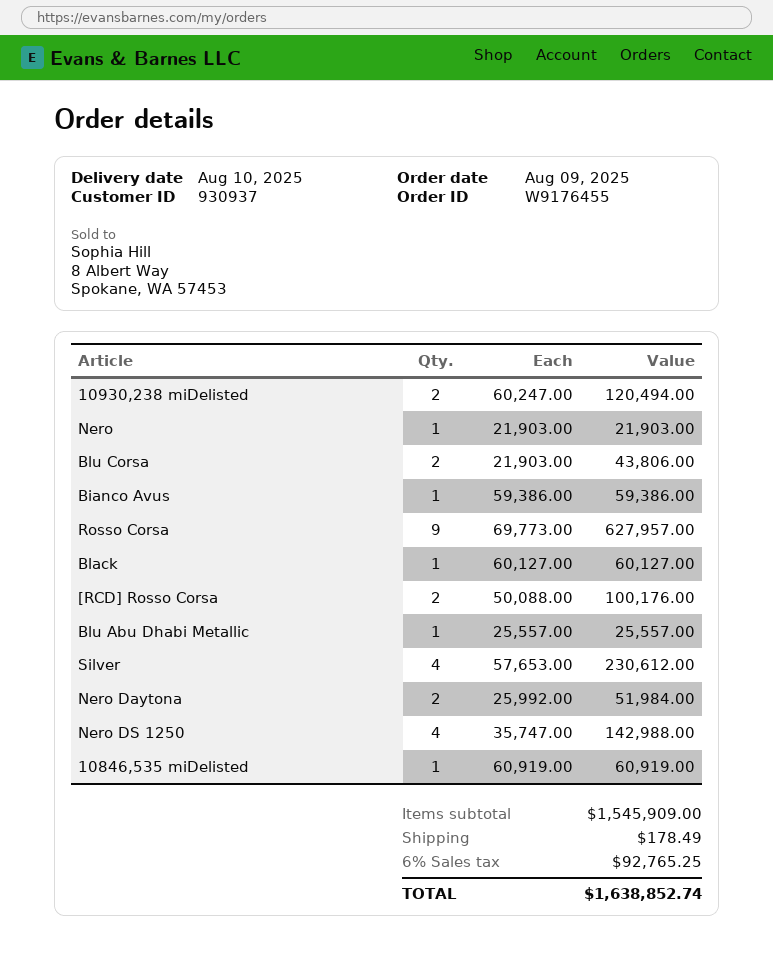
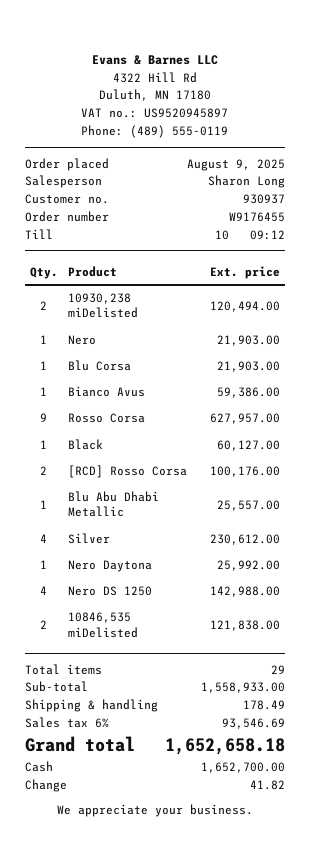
Blu Corsa: 2 for 43806.00 -> 1 for 21903.00
Nero Daytona: 2 for 51984.00 -> 1 for 25992.00
10846,535 miDelisted: 1 for 60919.00 -> 2 for 121838.00
subtotal: 1545909.00 -> 1558933.00
tax: 6% = 92765.25 -> 6% = 93546.69
total: 1638852.74 -> 1652658.18

